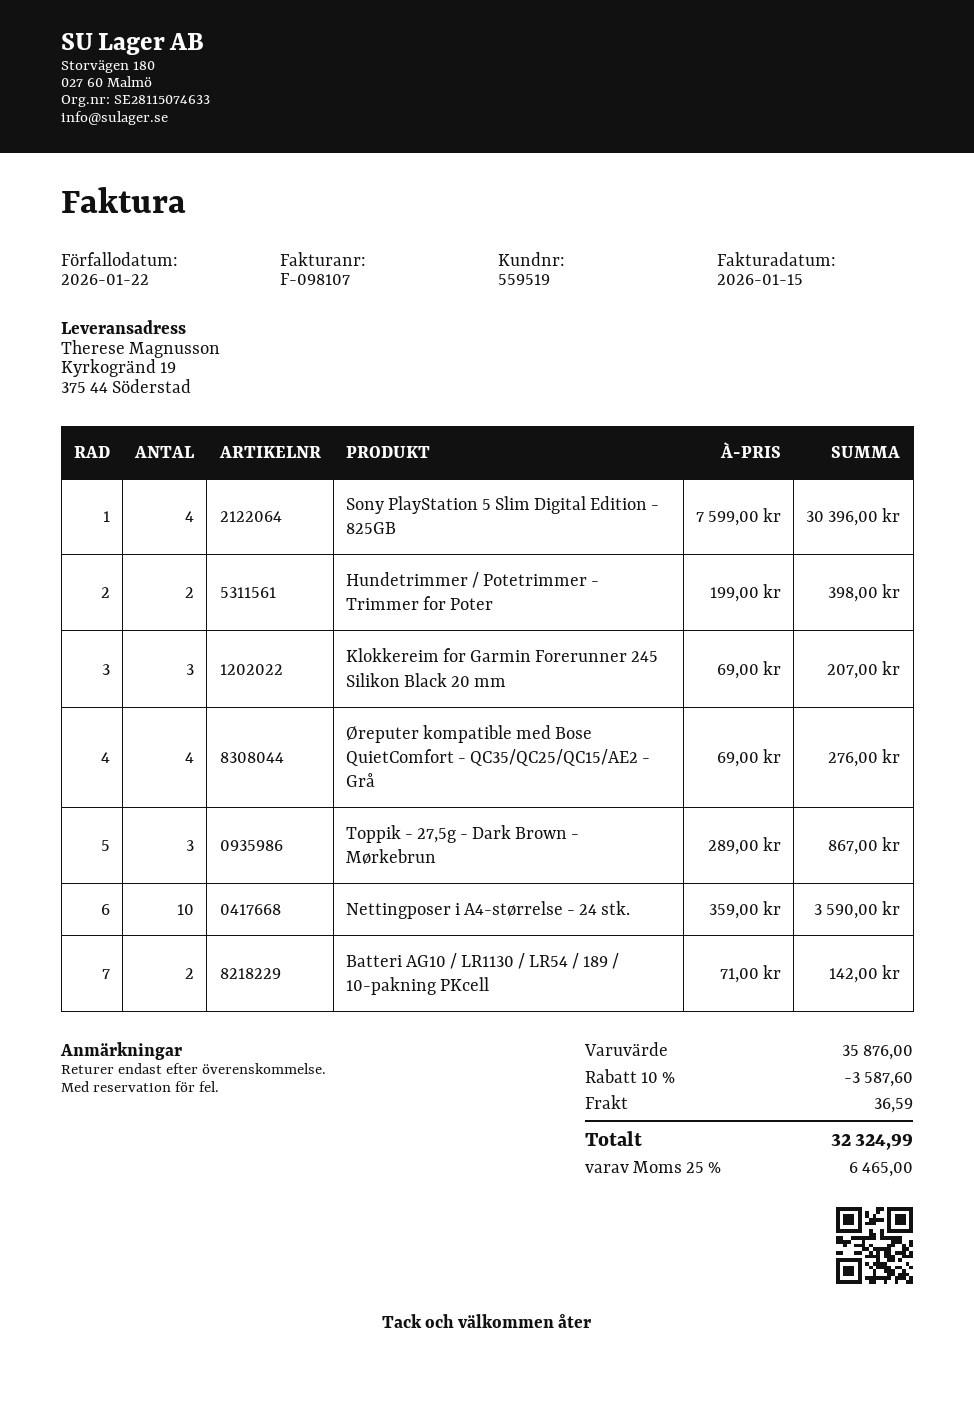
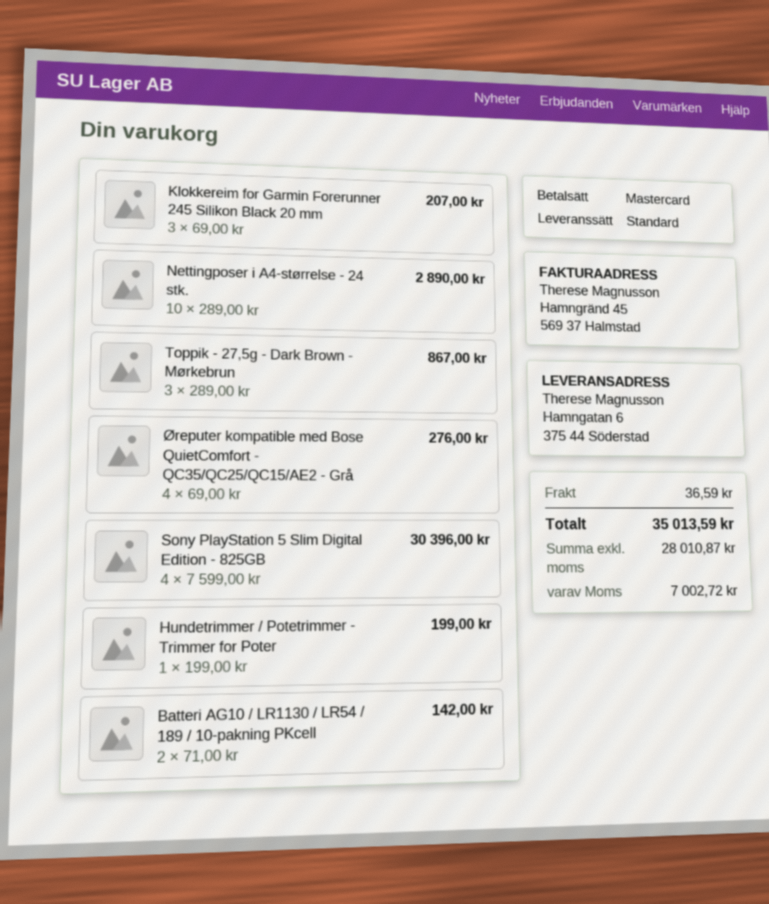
ship to: Kyrkogränd 19, 375 44 Söderstad -> Hamngatan 6, 375 44 Söderstad
Hundetrimmer / Potetrimmer - Trimmer for Poter: 2 x 199.00 = 398.00 -> 1 x 199.00 = 199.00
Nettingposer i A4-størrelse - 24 stk.: 10 x 359.00 = 3590.00 -> 10 x 289.00 = 2890.00
discount: 10% = 3587.60 -> none
tax: 6465.00 -> 7002.72
total: 32324.99 -> 35013.59

